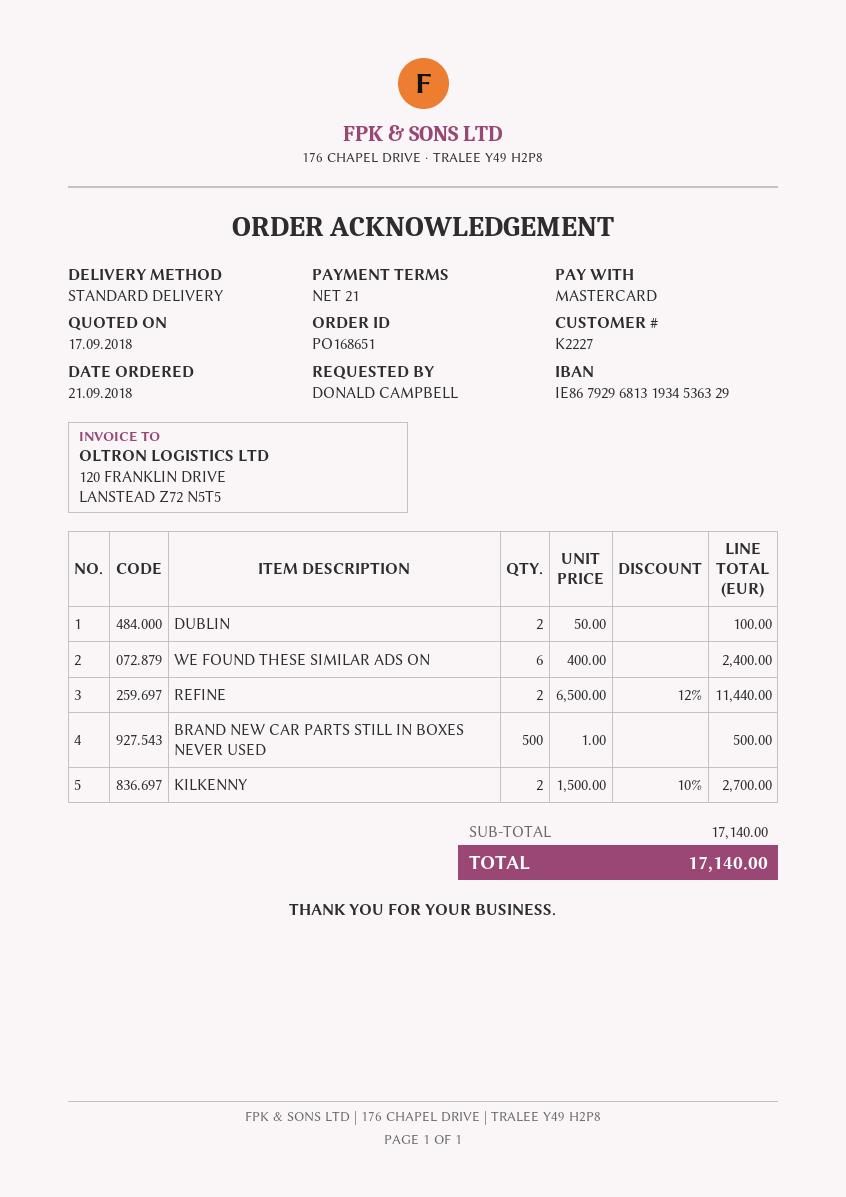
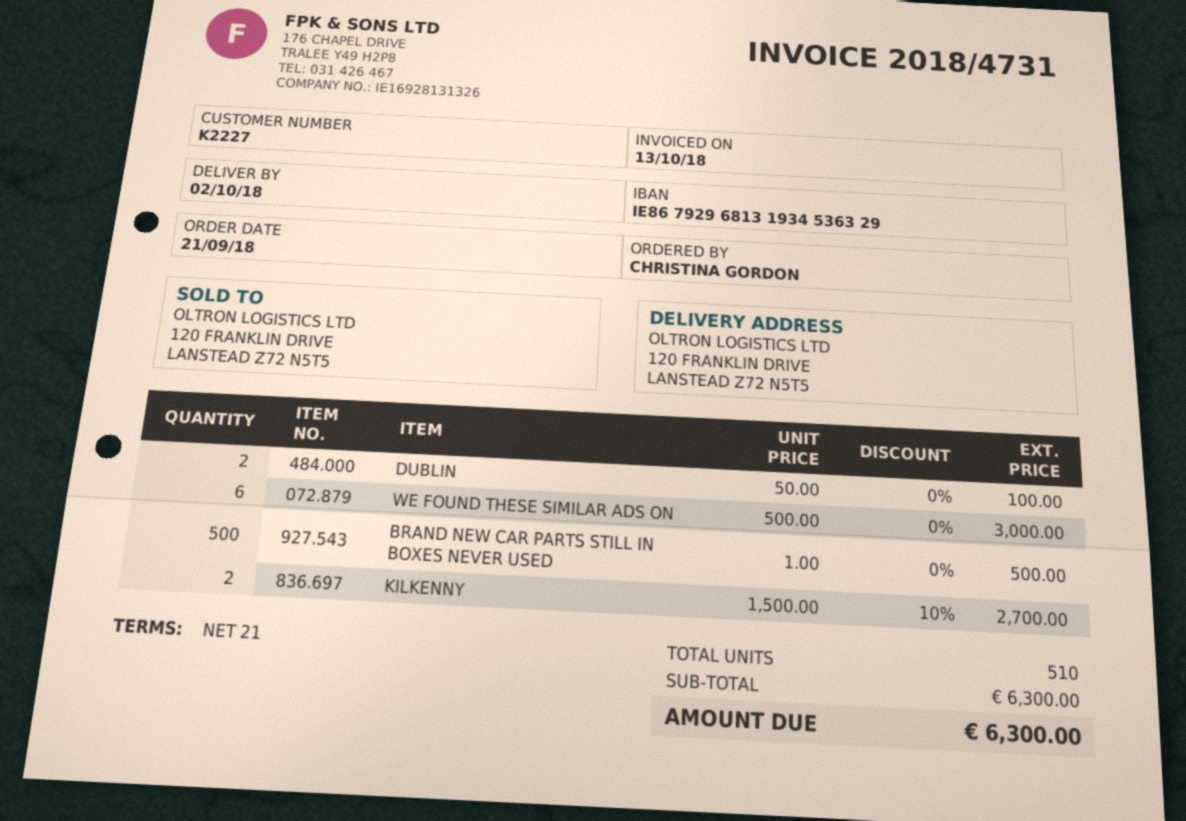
ordered by: DONALD CAMPBELL -> CHRISTINA GORDON
WE FOUND THESE SIMILAR ADS ON: 6 x 400.00 = 2400.00 -> 6 x 500.00 = 3000.00
REFINE: 2 x 6500.00 - 12% = 11440.00 -> none
subtotal: 17140.00 -> 6300.00
total: 17140.00 -> 6300.00

